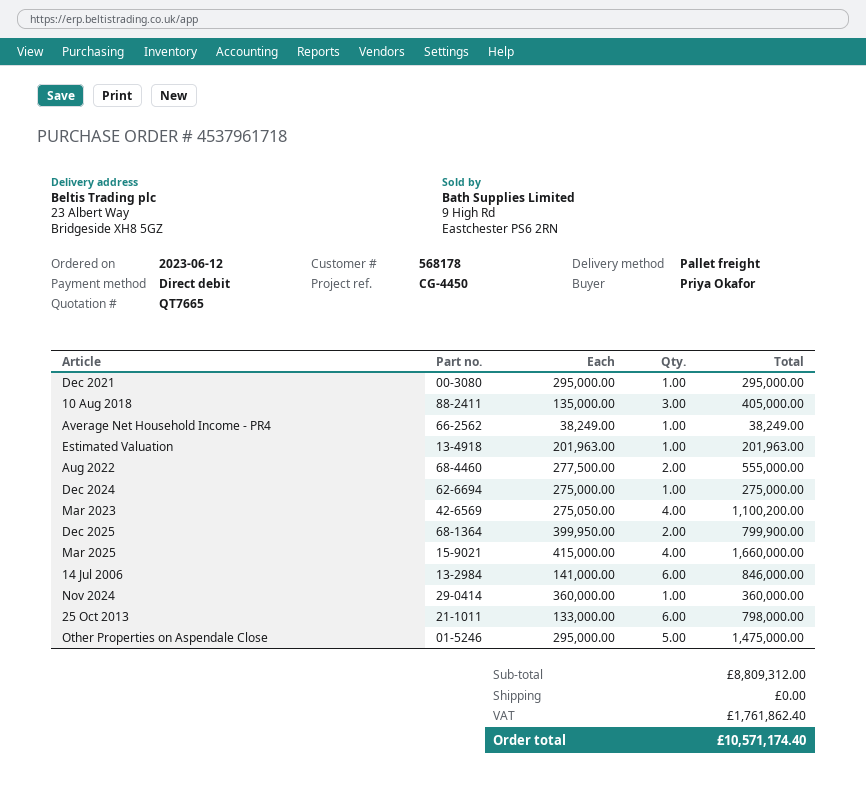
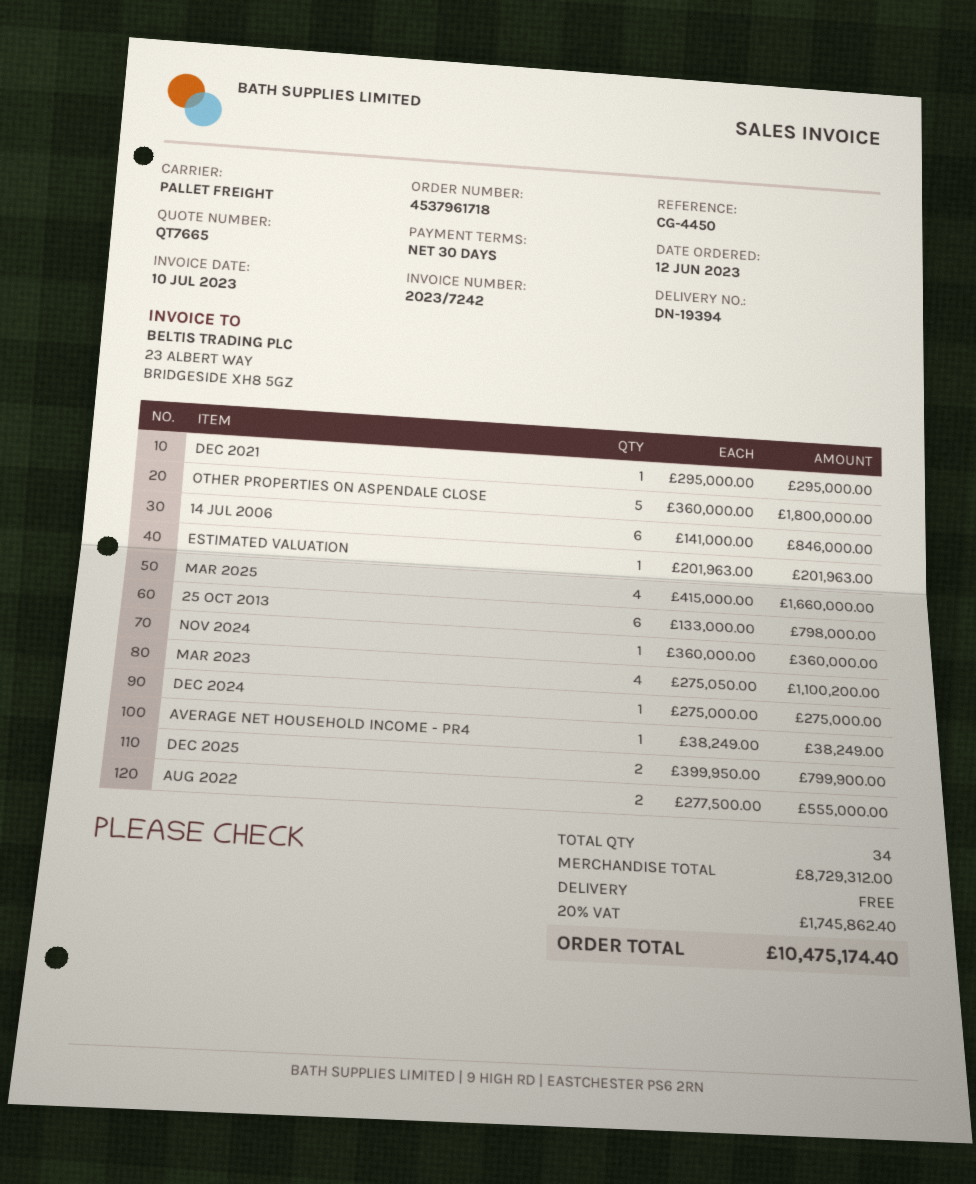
10 Aug 2018: 3 x 135000.00 = 405000.00 -> none
Other Properties on Aspendale Close: 5 x 295000.00 = 1475000.00 -> 5 x 360000.00 = 1800000.00
subtotal: 8809312.00 -> 8729312.00
tax: 1761862.40 -> 1745862.40
total: 10571174.40 -> 10475174.40

